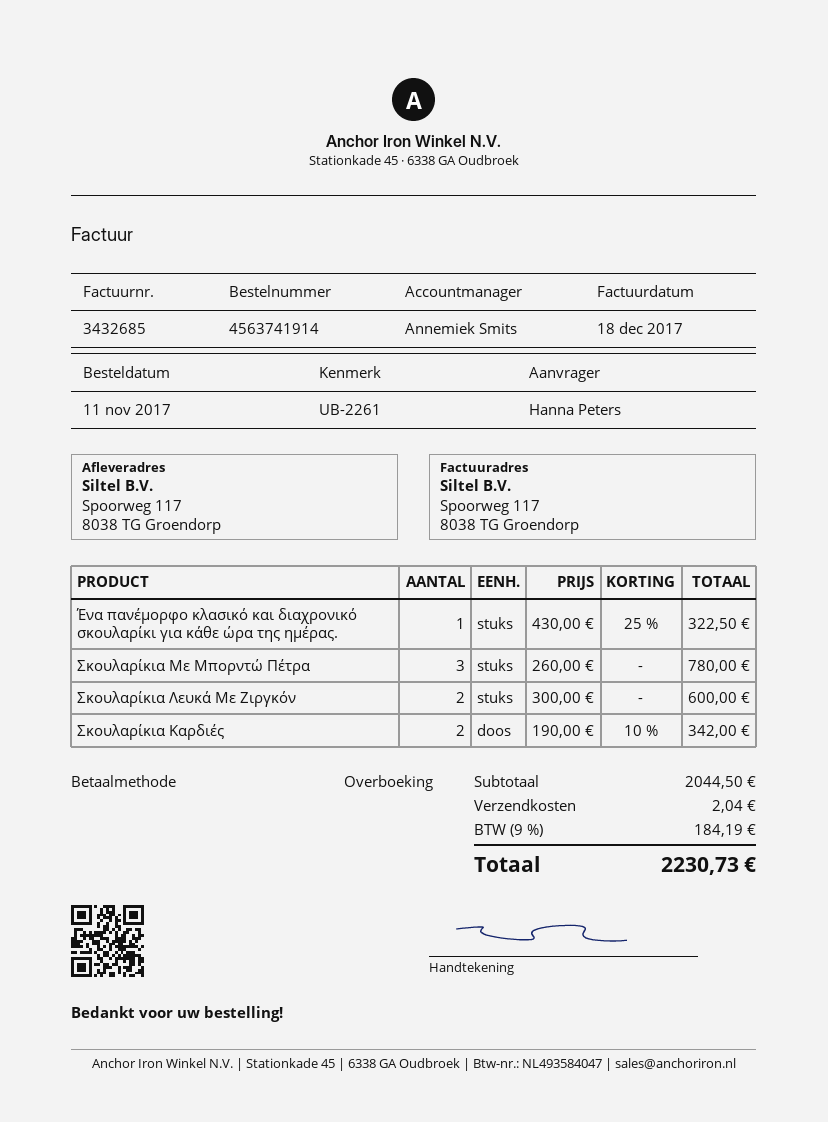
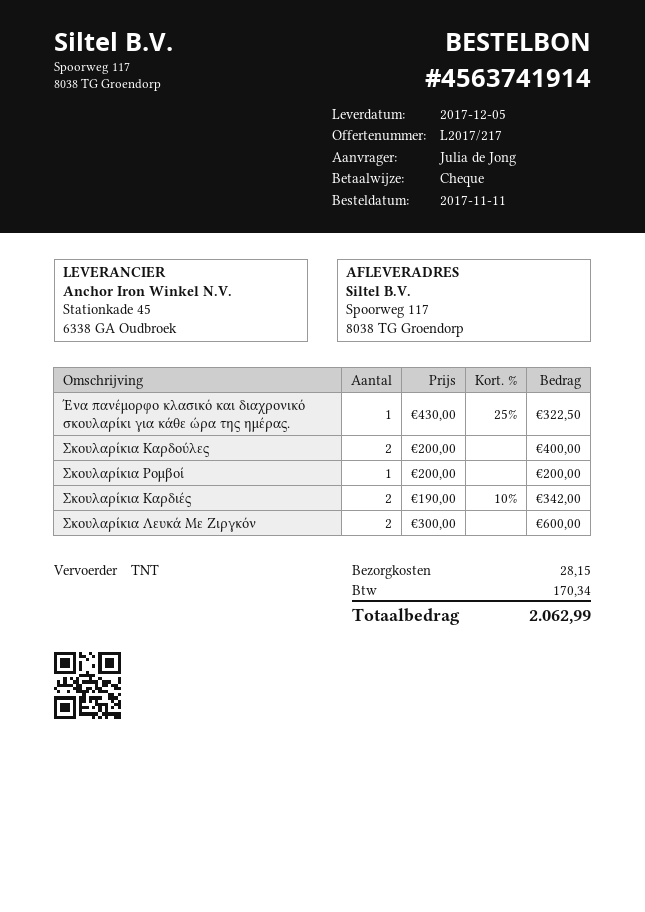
ordered by: Hanna Peters -> Julia de Jong
payment method: bank transfer -> cheque
Σκουλαρίκια Με Μπορντώ Πέτρα: 3 x 260.00 = 780.00 -> none
Σκουλαρίκια Καρδούλες: none -> 2 x 200.00 = 400.00
Σκουλαρίκια Ρομβοί: none -> 1 x 200.00 = 200.00
shipping: 2.04 -> 28.15
tax: 184.19 -> 170.34
total: 2230.73 -> 2062.99

